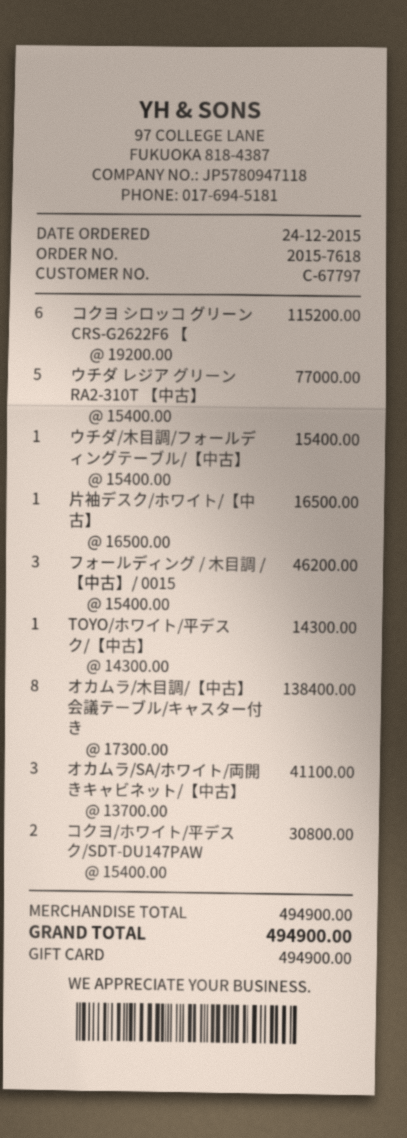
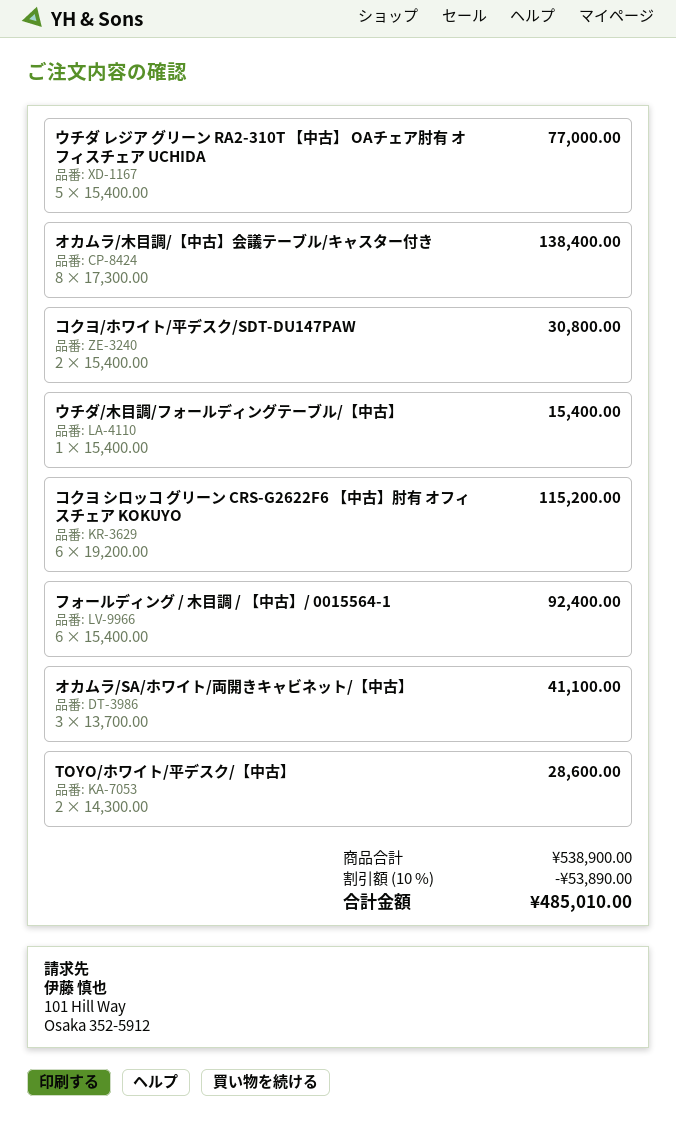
片袖デスク/ホワイト/【中古】: 1 x 16500.00 = 16500.00 -> none
フォールディング / 木目調 / 【中古】/ 0015: 3 x 15400.00 = 46200.00 -> 6 x 15400.00 = 92400.00
TOYO/ホワイト/平デスク/【中古】: 1 x 14300.00 = 14300.00 -> 2 x 14300.00 = 28600.00
subtotal: 494900.00 -> 538900.00
discount: none -> 10% = 53890.00
total: 494900.00 -> 485010.00

